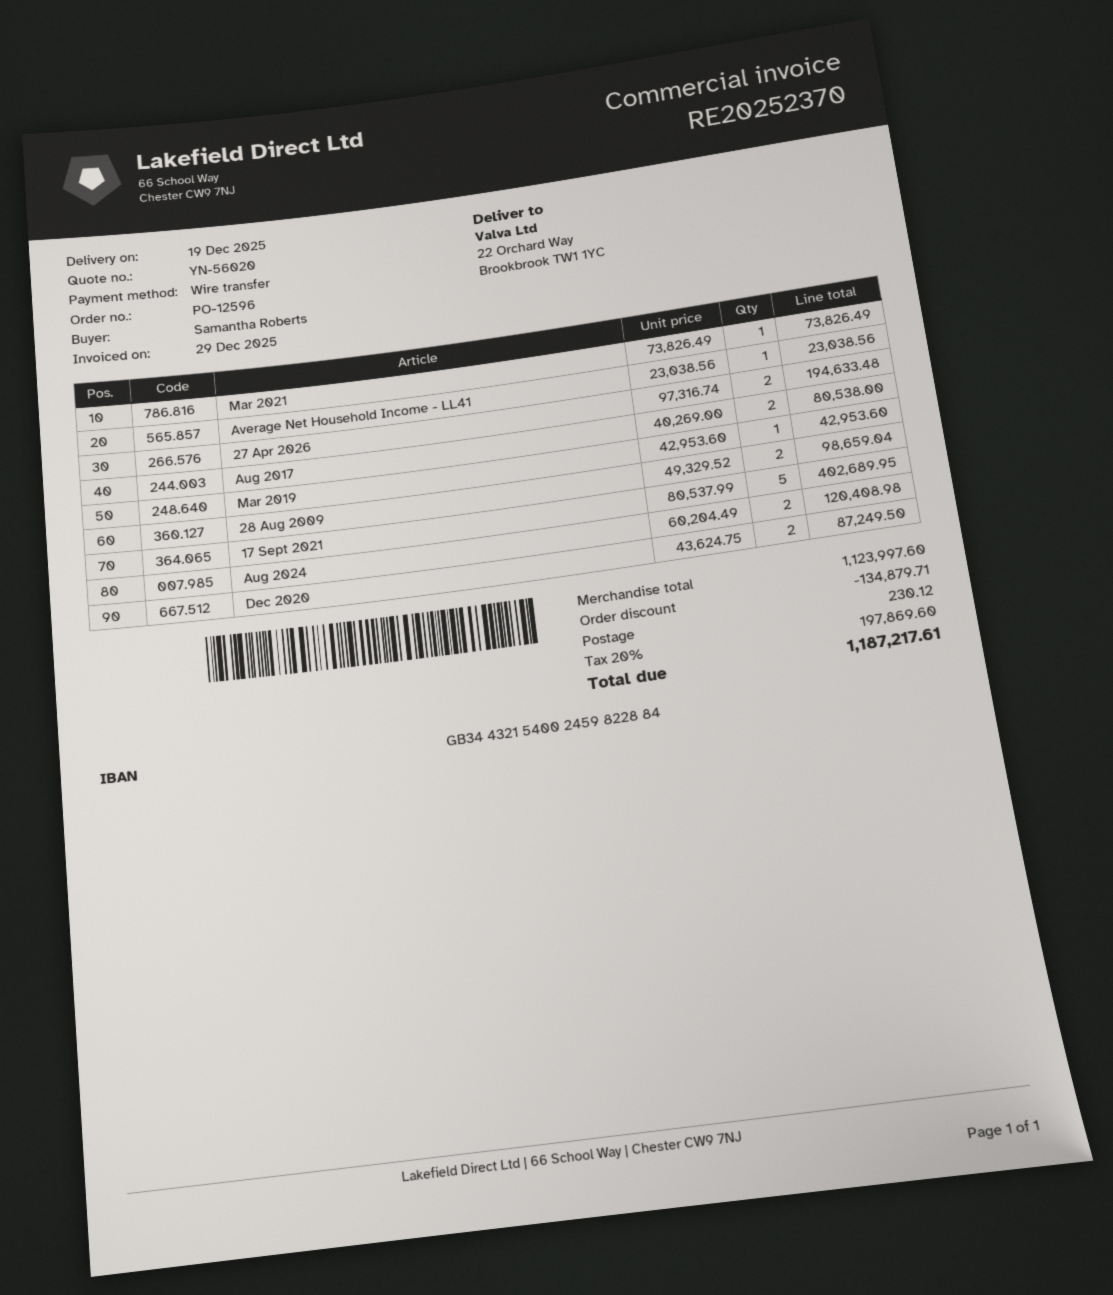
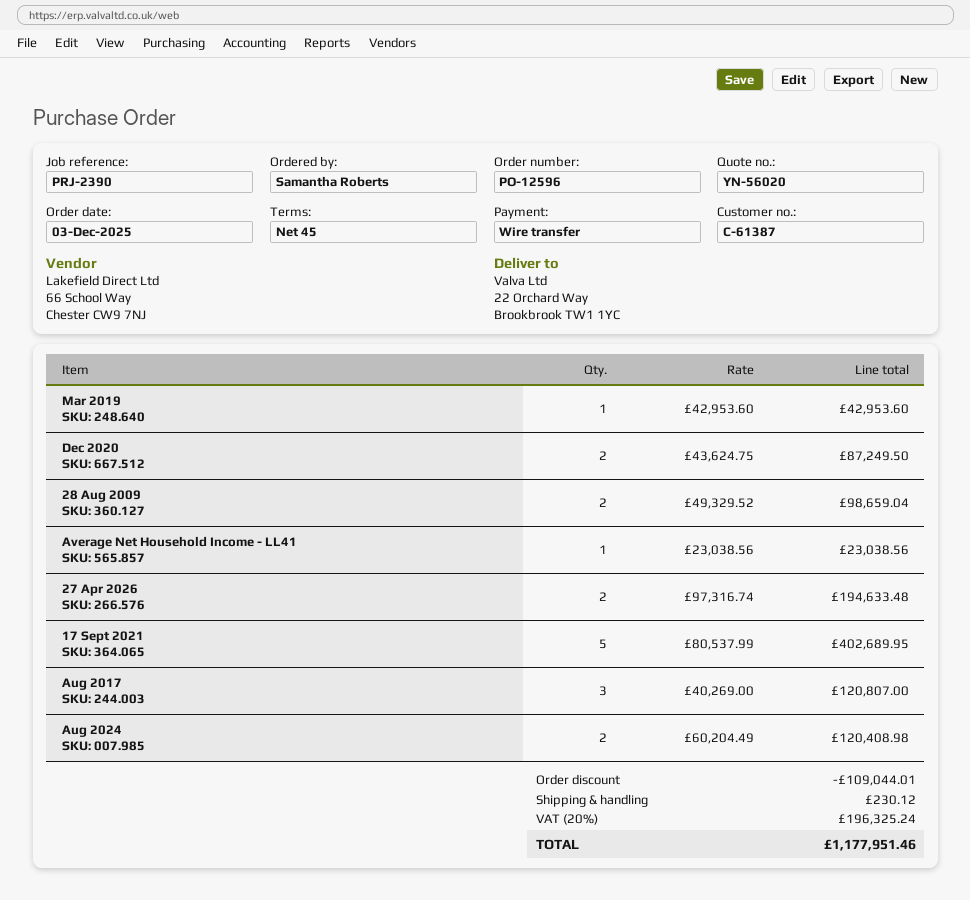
Mar 2021: 1 x 73826.49 = 73826.49 -> none
Aug 2017: 2 x 40269.00 = 80538.00 -> 3 x 40269.00 = 120807.00
discount: 134879.71 -> 109044.01
tax: 20% = 197869.60 -> 20% = 196325.24
total: 1187217.61 -> 1177951.46

